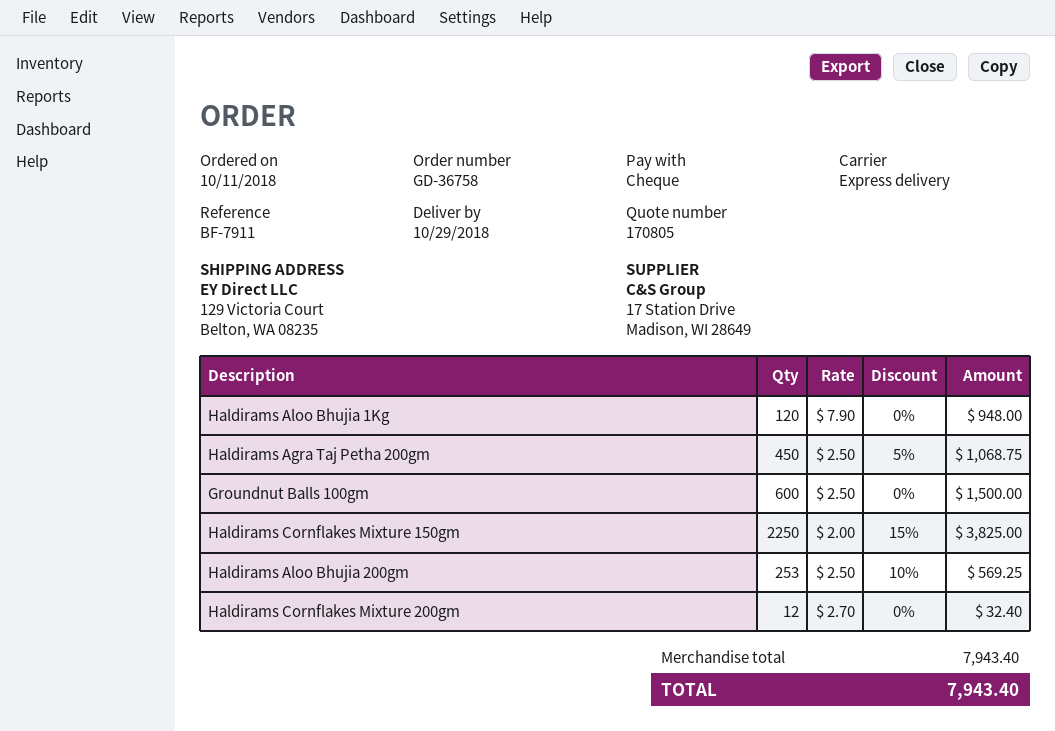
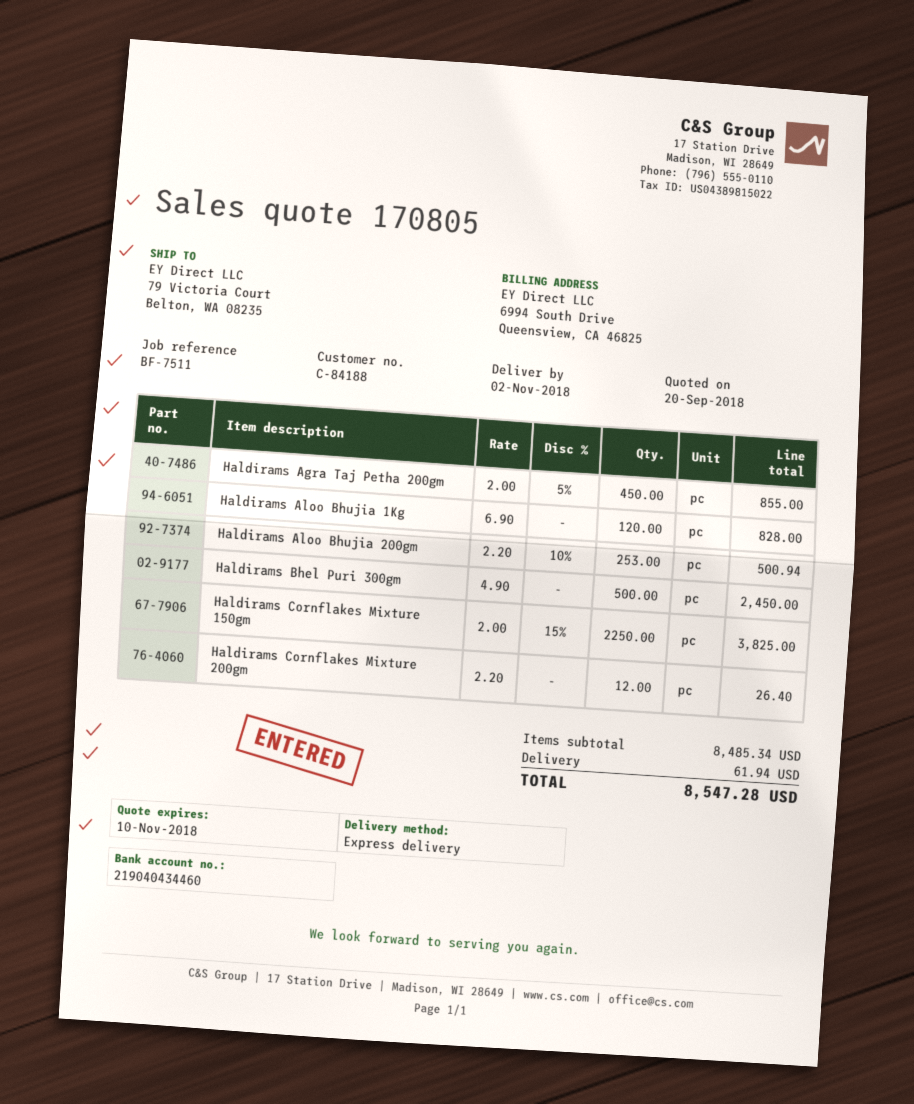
delivery date: 2018-10-29 -> 2018-11-02
reference: BF-7911 -> BF-7511
ship to: 129 Victoria Court, Belton, WA 08235 -> 79 Victoria Court, Belton, WA 08235
Haldirams Aloo Bhujia 1Kg: 120 x 7.90 = 948.00 -> 120 x 6.90 = 828.00
Haldirams Agra Taj Petha 200gm: 450 x 2.50 - 5% = 1068.75 -> 450 x 2.00 - 5% = 855.00
Groundnut Balls 100gm: 600 x 2.50 = 1500.00 -> none
Haldirams Aloo Bhujia 200gm: 253 x 2.50 - 10% = 569.25 -> 253 x 2.20 - 10% = 500.94
Haldirams Cornflakes Mixture 200gm: 12 x 2.70 = 32.40 -> 12 x 2.20 = 26.40
Haldirams Bhel Puri 300gm: none -> 500 x 4.90 = 2450.00
subtotal: 7943.40 -> 8485.34
shipping: none -> 61.94
total: 7943.40 -> 8547.28

